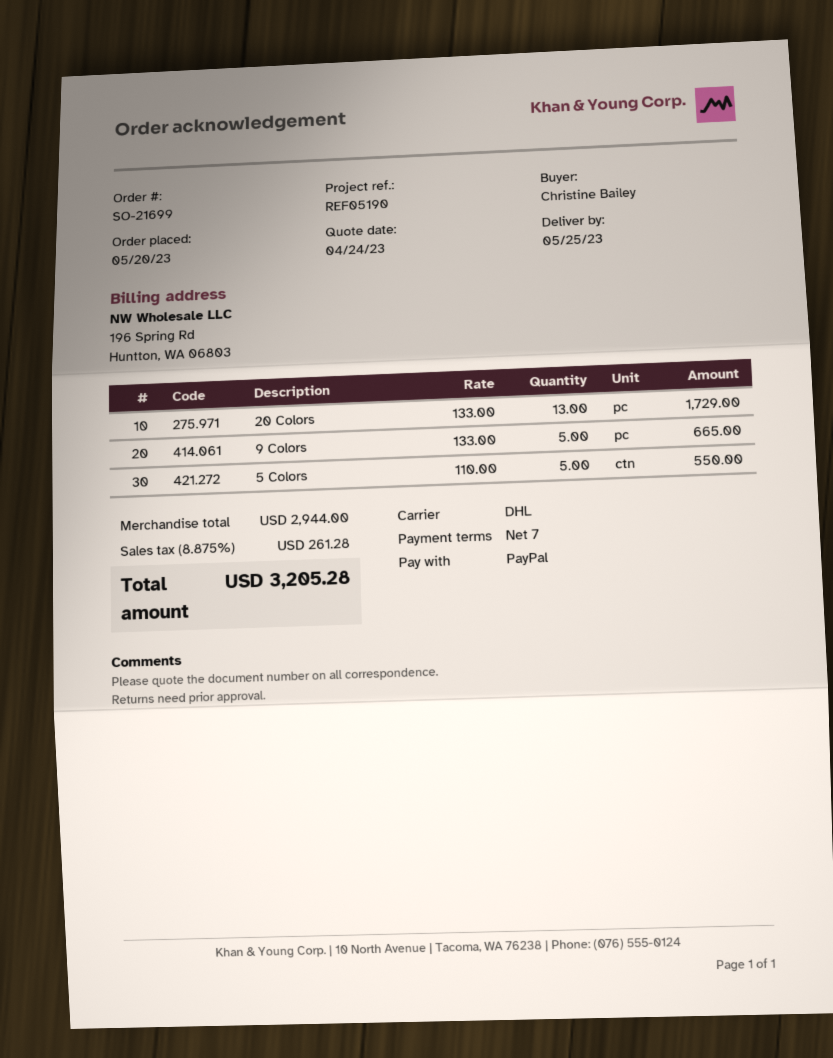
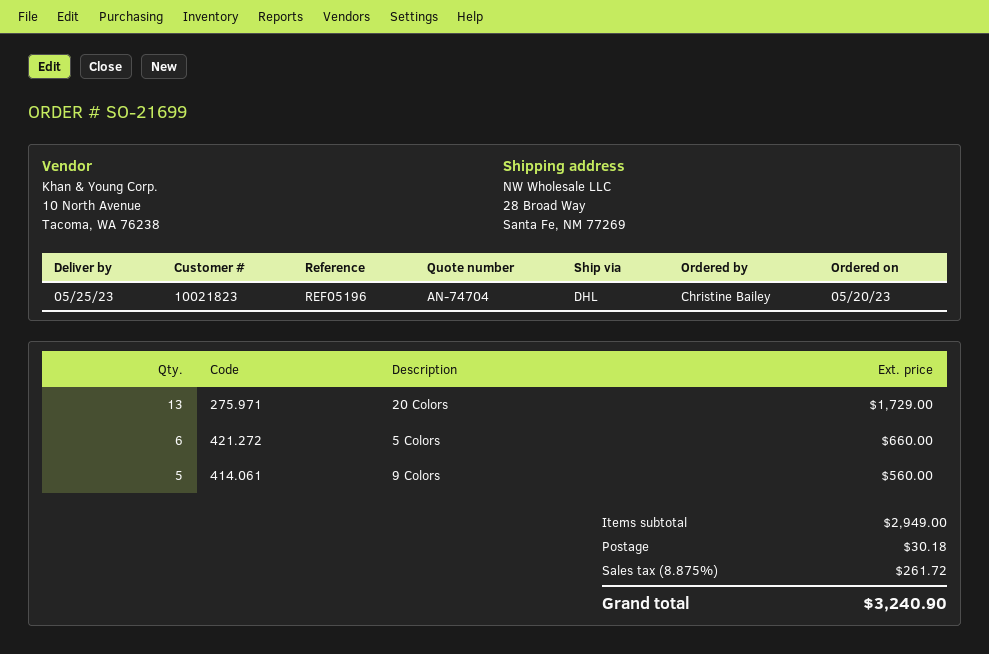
reference: REF05190 -> REF05196
9 Colors: 5 for 665.00 -> 5 for 560.00
5 Colors: 5 for 550.00 -> 6 for 660.00
subtotal: 2944.00 -> 2949.00
shipping: none -> 30.18
tax: 8.875% = 261.28 -> 8.875% = 261.72
total: 3205.28 -> 3240.90

